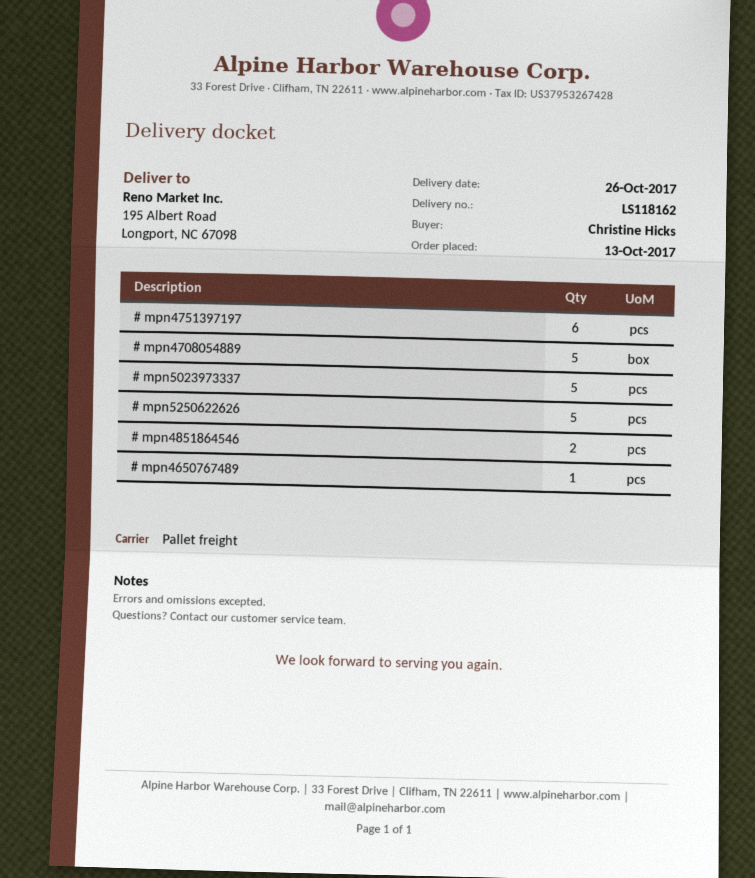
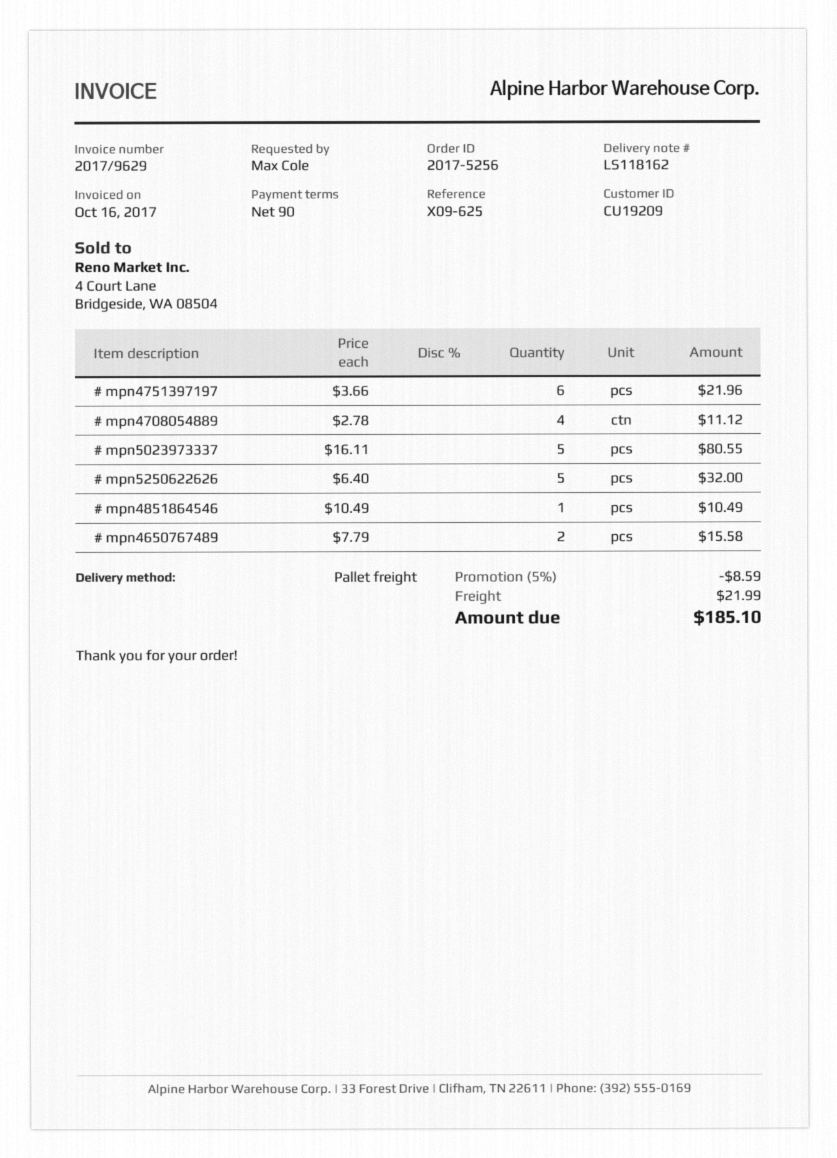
ordered by: Christine Hicks -> Max Cole
# mpn4708054889: 5 -> 4
# mpn4851864546: 2 -> 1
# mpn4650767489: 1 -> 2

